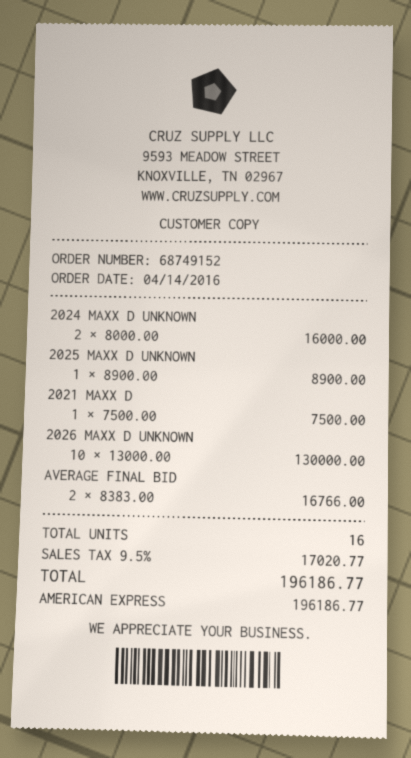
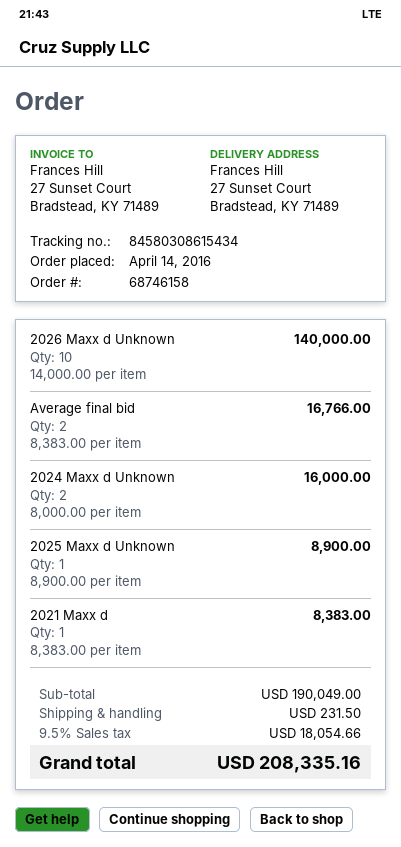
order number: 68749152 -> 68746158
2021 MAXX D: 1 x 7500.00 = 7500.00 -> 1 x 8383.00 = 8383.00
2026 MAXX D UNKNOWN: 10 x 13000.00 = 130000.00 -> 10 x 14000.00 = 140000.00
shipping: none -> 231.50
tax: 9.5% = 17020.77 -> 9.5% = 18054.66
total: 196186.77 -> 208335.16

